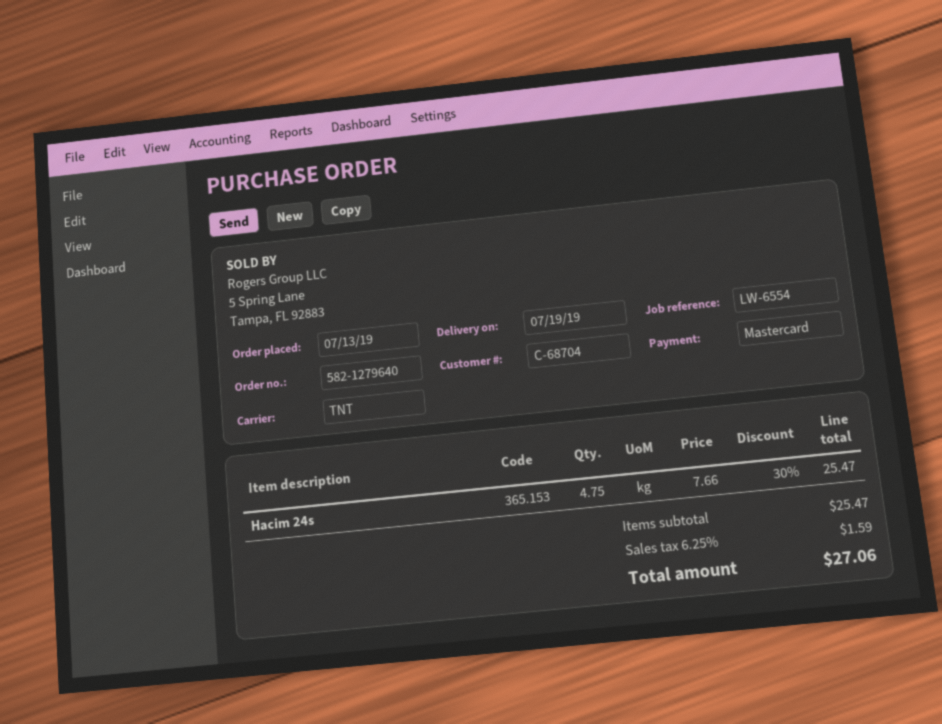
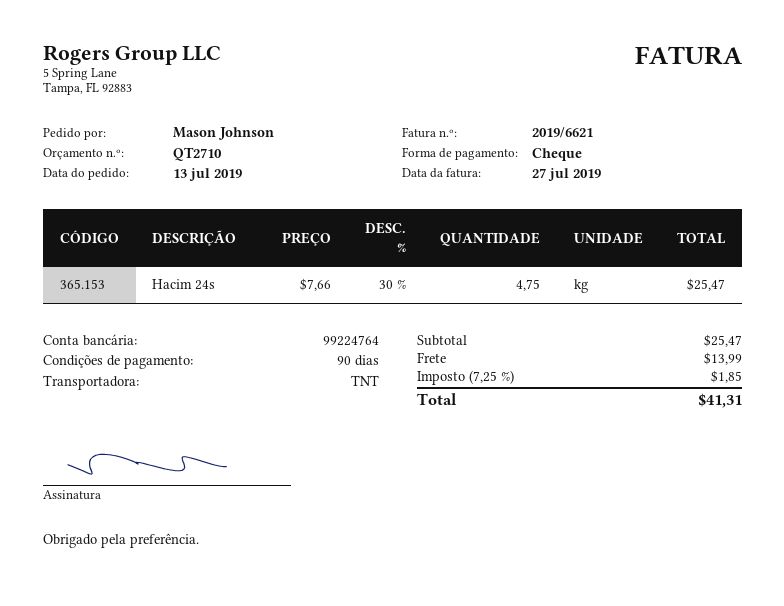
payment method: Mastercard -> cheque
shipping: none -> 13.99
tax: 6.25% = 1.59 -> 7.25% = 1.85
total: 27.06 -> 41.31

